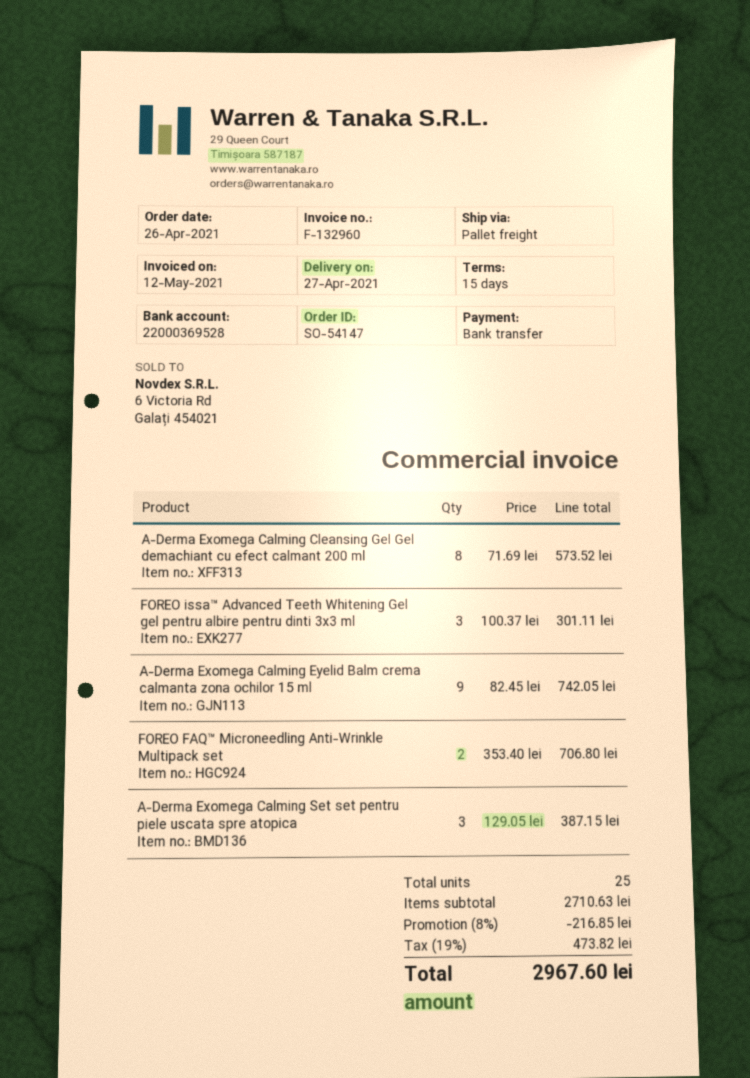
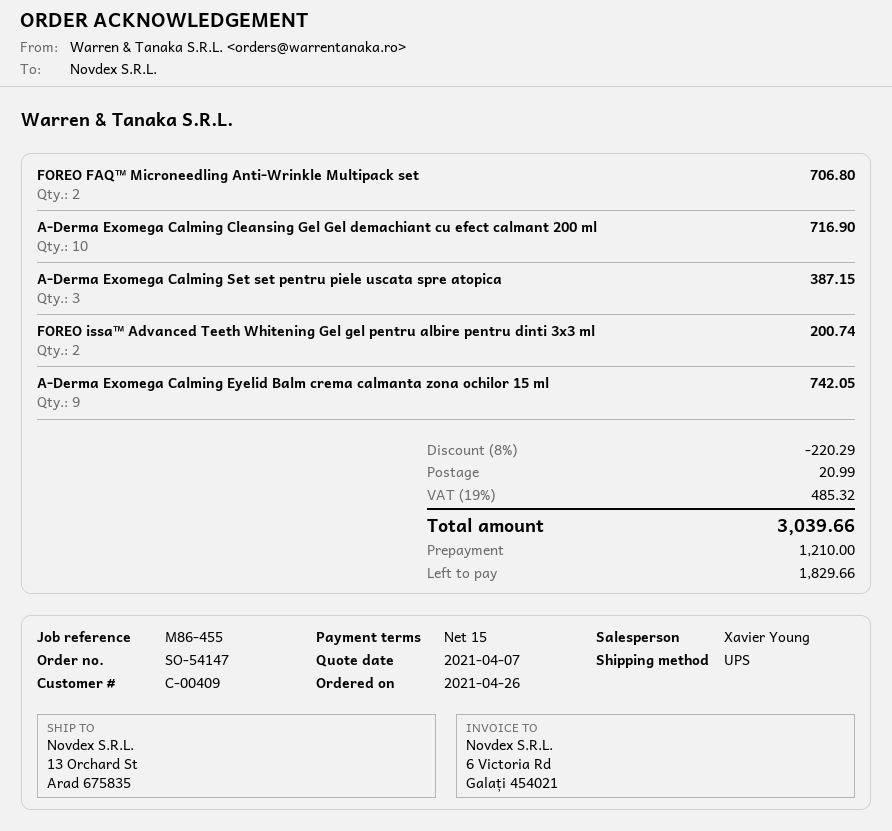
shipping method: pallet freight -> UPS
A-Derma Exomega Calming Cleansing Gel Gel demachiant cu efect calmant 200 ml: 8 for 573.52 -> 10 for 716.90
FOREO issa™ Advanced Teeth Whitening Gel gel pentru albire pentru dinti 3x3 ml: 3 for 301.11 -> 2 for 200.74
discount: 8% = 216.85 -> 8% = 220.29
shipping: none -> 20.99
tax: 19% = 473.82 -> 19% = 485.32
total: 2967.60 -> 3039.66

